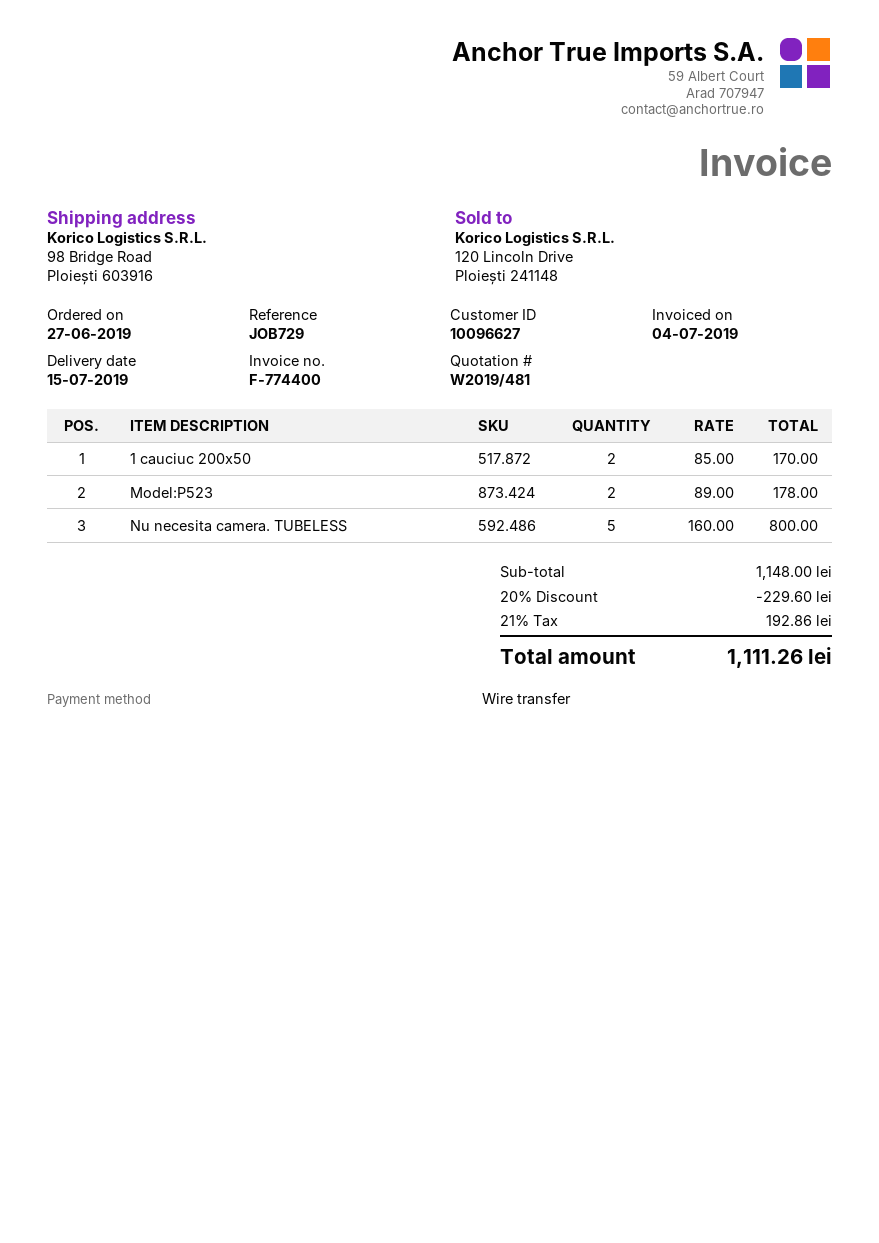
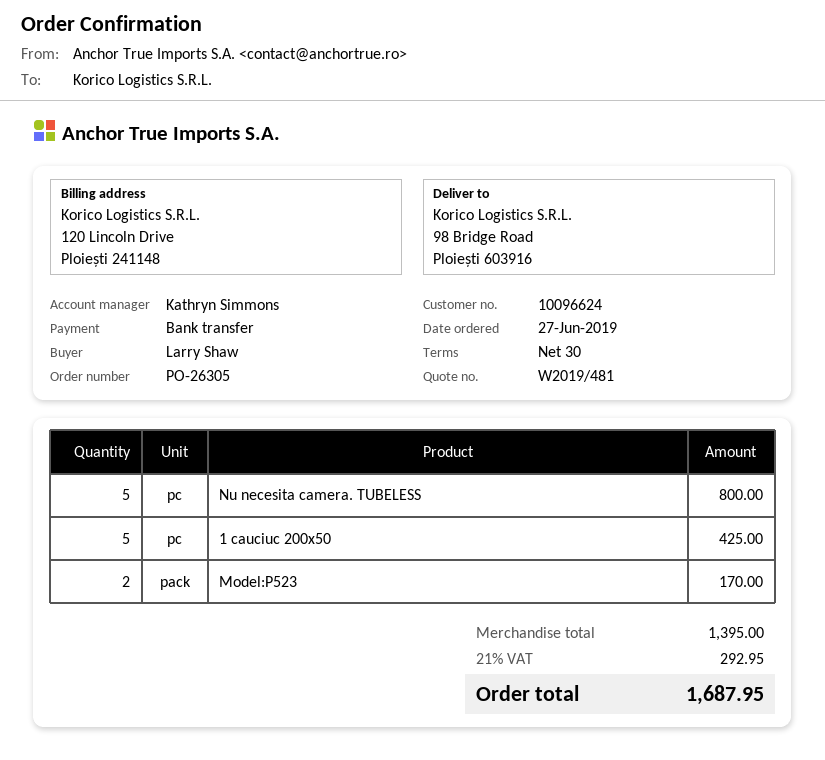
customer number: 10096627 -> 10096624
1 cauciuc 200x50: 2 for 170.00 -> 5 for 425.00
Model:P523: 2 for 178.00 -> 2 for 170.00
subtotal: 1148.00 -> 1395.00
discount: 20% = 229.60 -> none
tax: 21% = 192.86 -> 21% = 292.95
total: 1111.26 -> 1687.95

